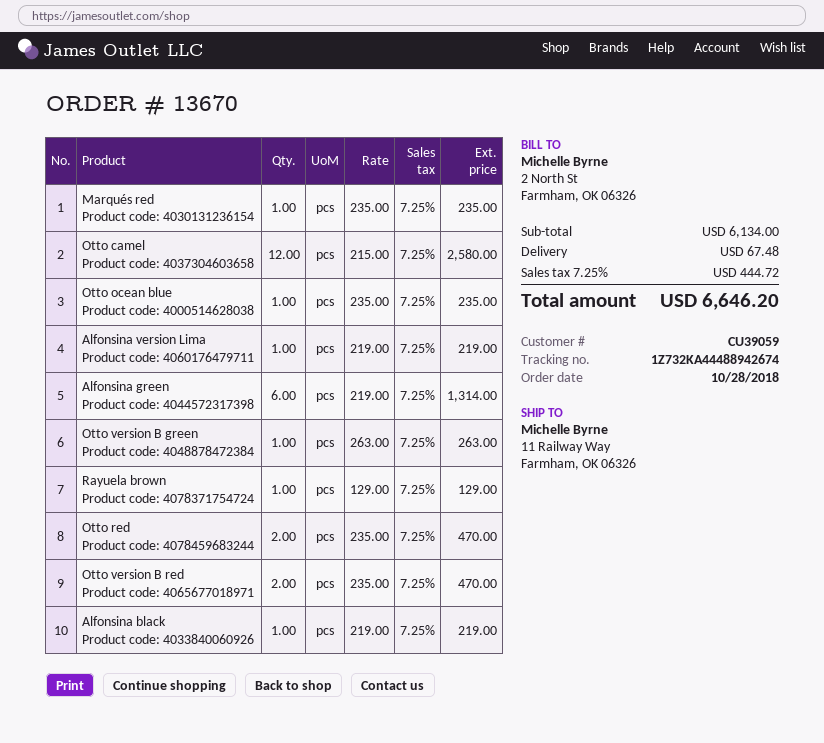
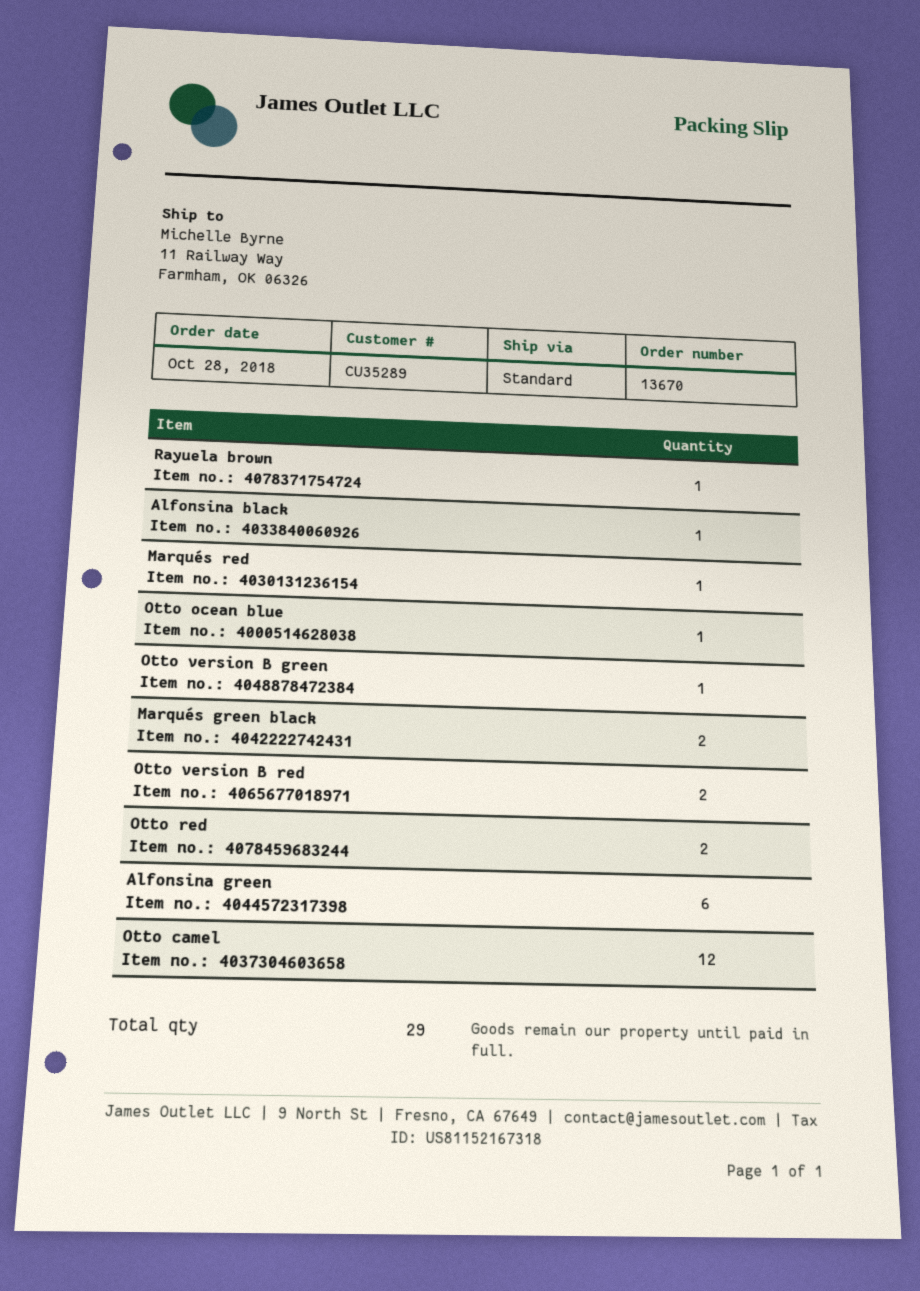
customer number: CU39059 -> CU35289
Alfonsina version Lima: 1 -> none
Marqués green black: none -> 2

